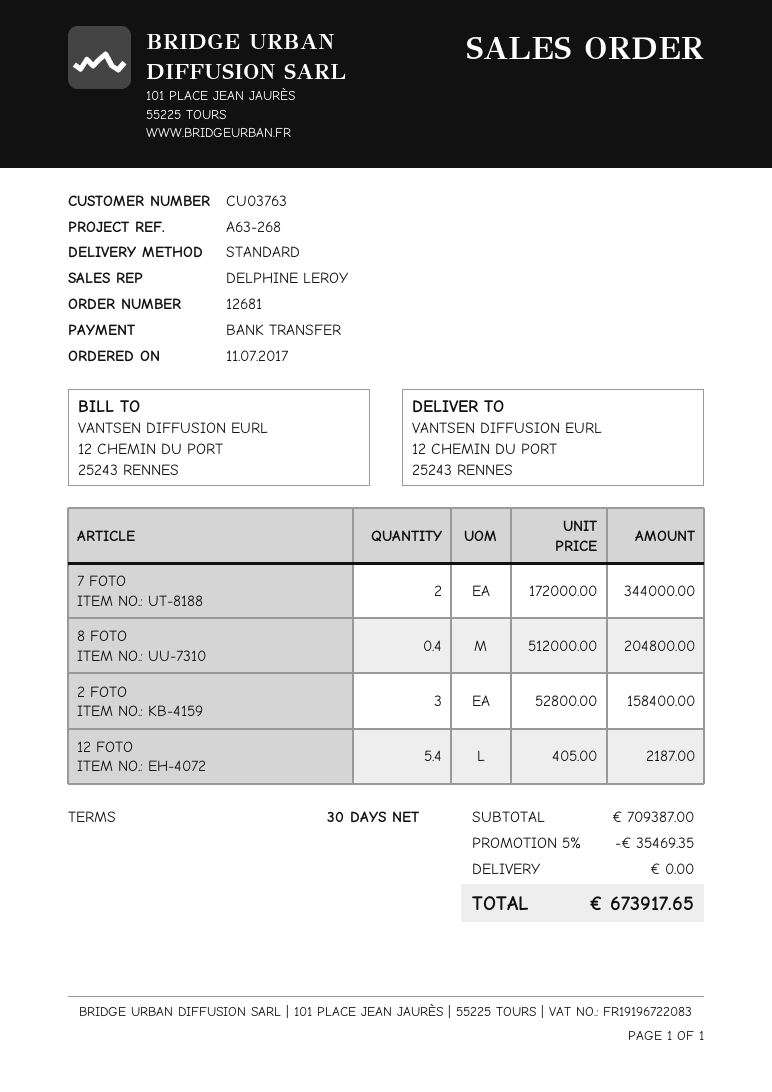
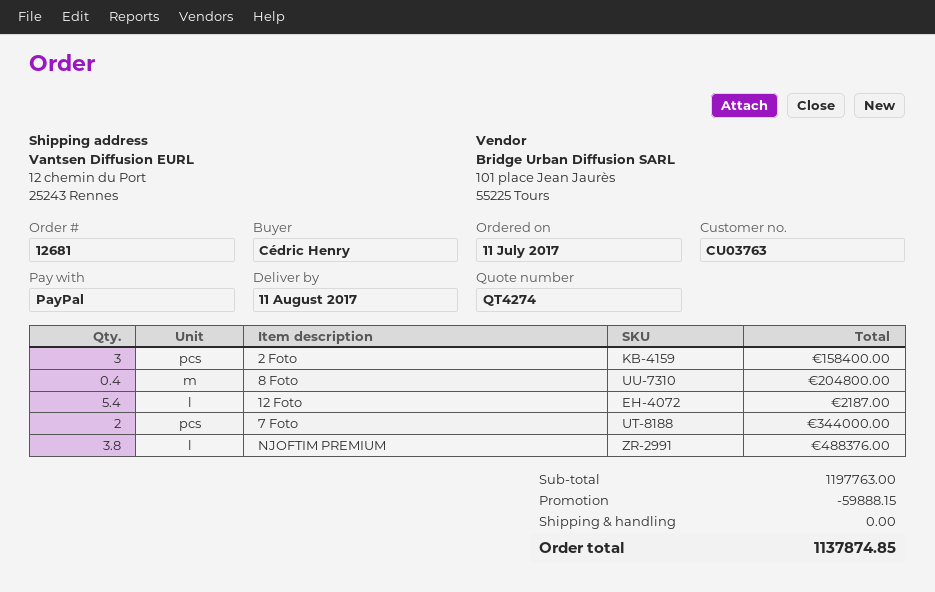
payment method: bank transfer -> PayPal
NJOFTIM PREMIUM: none -> 3.8 for 488376.00
subtotal: 709387.00 -> 1197763.00
discount: 35469.35 -> 59888.15
total: 673917.65 -> 1137874.85

